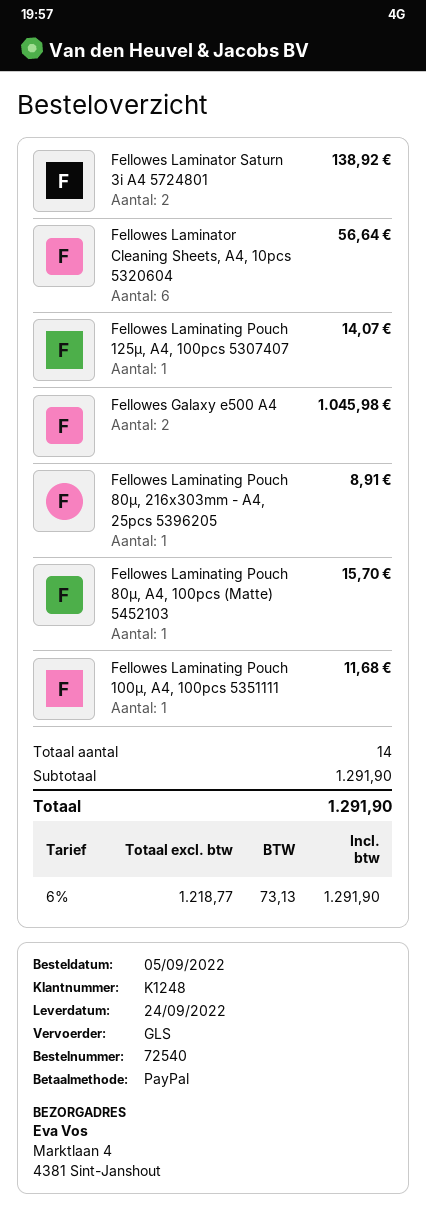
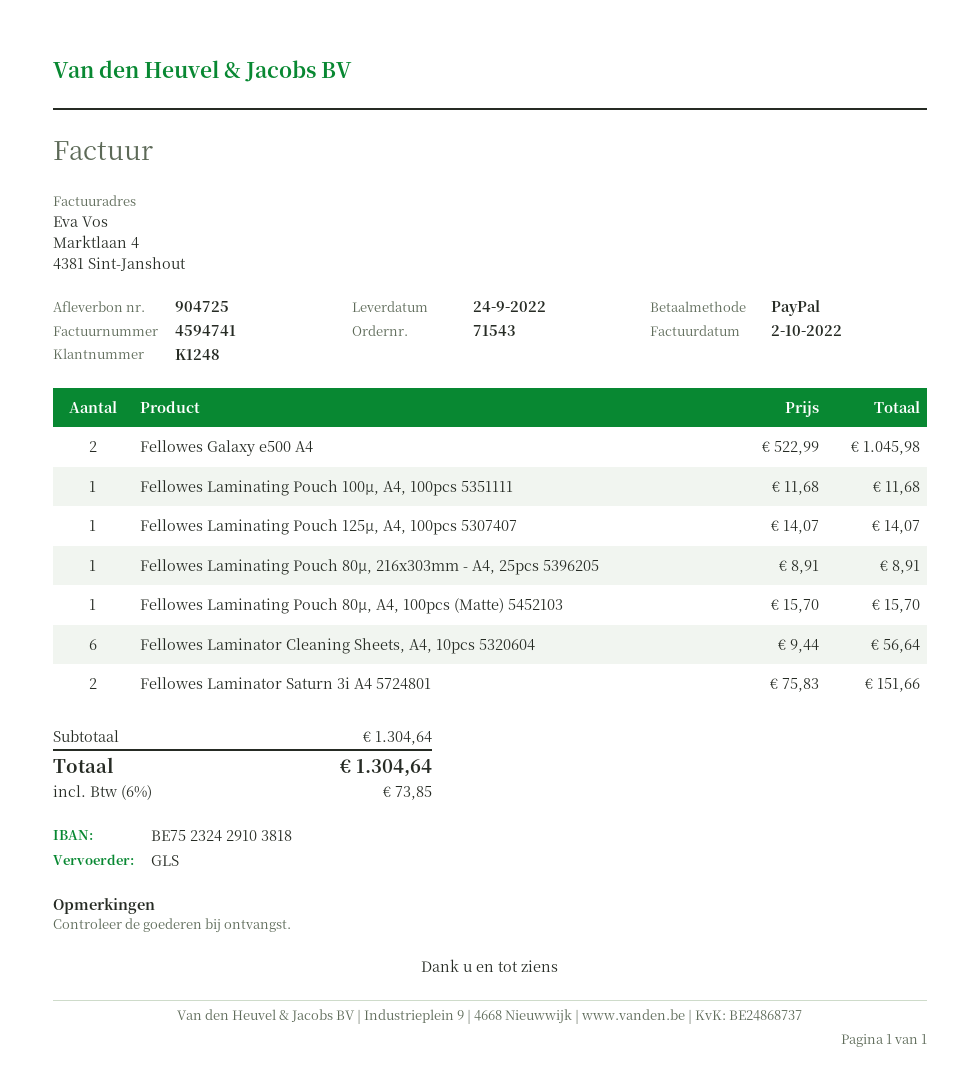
order number: 72540 -> 71543
Fellowes Laminator Saturn 3i A4 5724801: 2 for 138.92 -> 2 for 151.66
subtotal: 1291.90 -> 1304.64
tax: 6% = 73.13 -> 6% = 73.85
total: 1291.90 -> 1304.64

